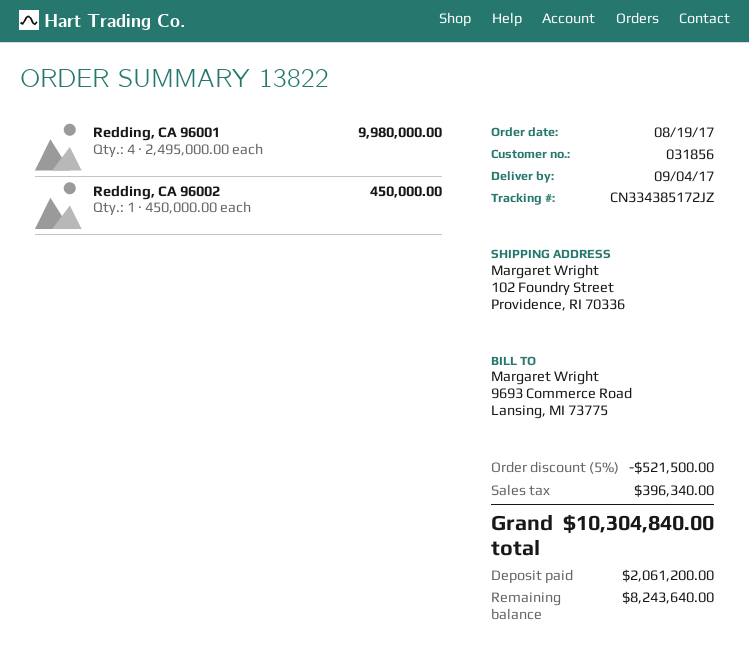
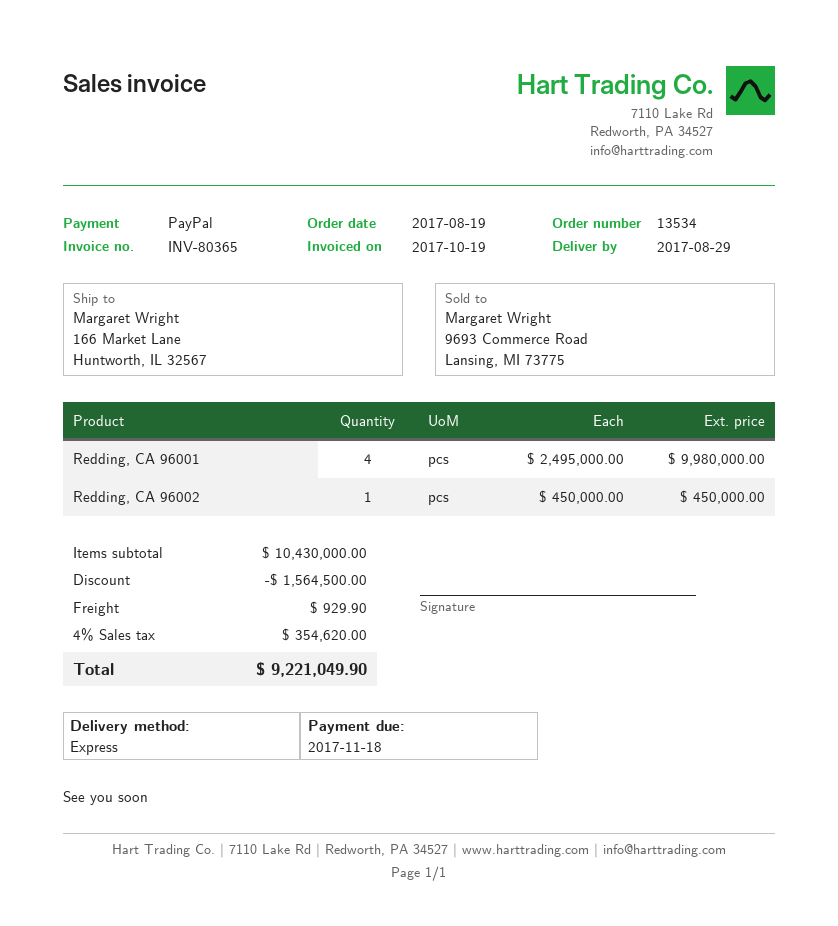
order number: 13822 -> 13534
delivery date: 2017-09-04 -> 2017-08-29
ship to: 102 Foundry Street, Providence, RI 70336 -> 166 Market Lane, Huntworth, IL 32567
discount: 521500.00 -> 1564500.00
shipping: none -> 929.90
tax: 396340.00 -> 354620.00
total: 10304840.00 -> 9221049.90

